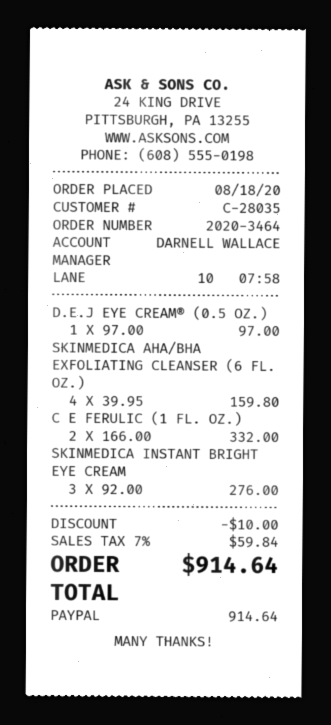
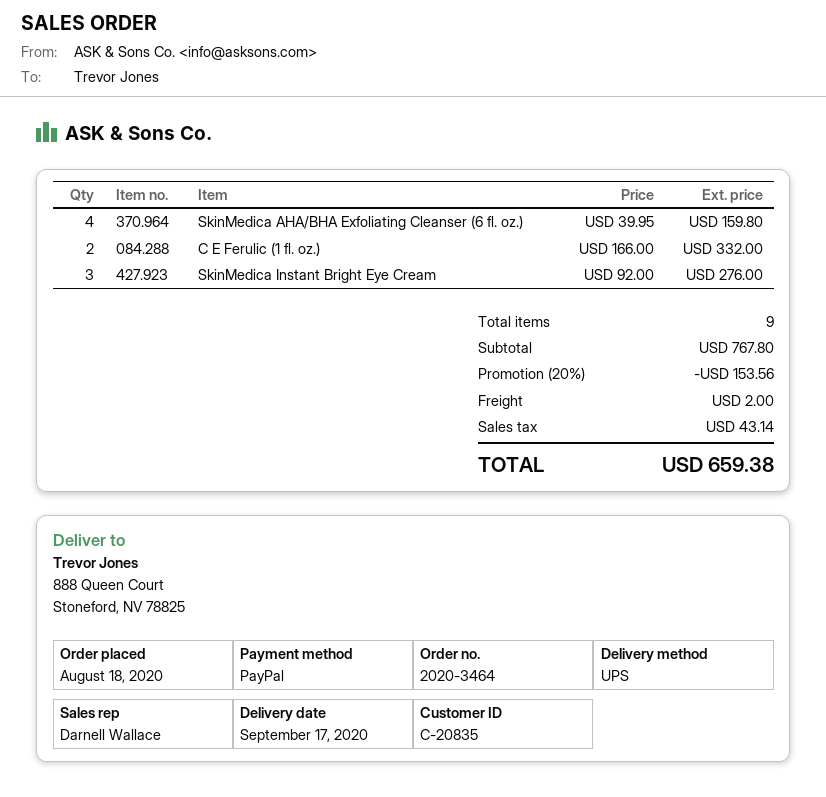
customer number: C-28035 -> C-20835
D.E.J EYE CREAM® (0.5 OZ.): 1 x 97.00 = 97.00 -> none
discount: 10.00 -> 153.56
shipping: none -> 2.00
tax: 59.84 -> 43.14
total: 914.64 -> 659.38

